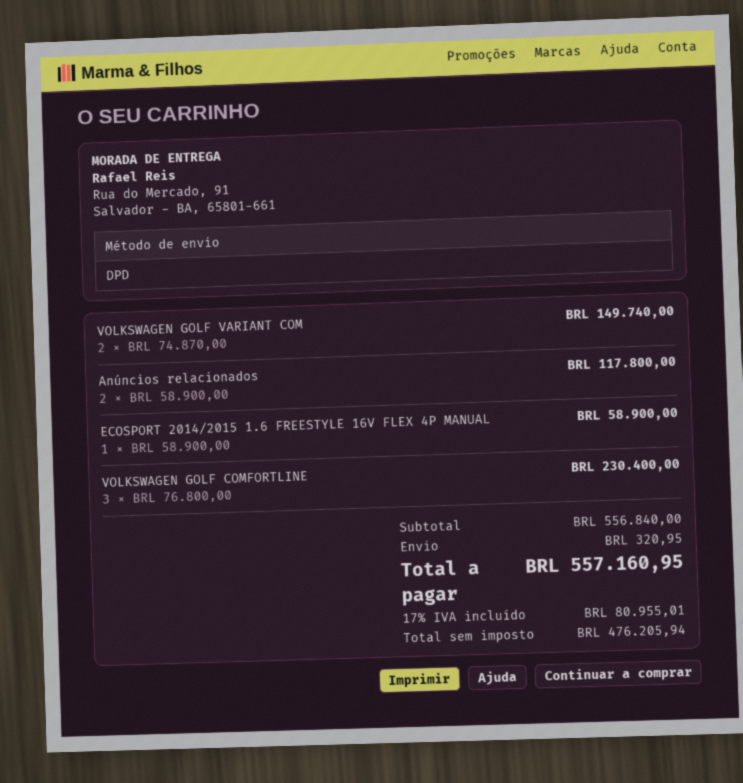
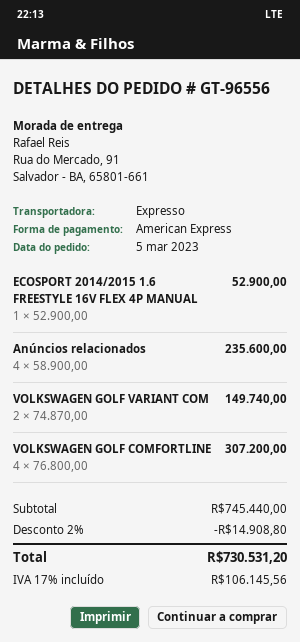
shipping method: DPD -> express
Anúncios relacionados: 2 x 58900.00 = 117800.00 -> 4 x 58900.00 = 235600.00
ECOSPORT 2014/2015 1.6 FREESTYLE 16V FLEX 4P MANUAL: 1 x 58900.00 = 58900.00 -> 1 x 52900.00 = 52900.00
VOLKSWAGEN GOLF COMFORTLINE: 3 x 76800.00 = 230400.00 -> 4 x 76800.00 = 307200.00
subtotal: 556840.00 -> 745440.00
discount: none -> 2% = 14908.80
shipping: 320.95 -> none
tax: 17% = 80955.01 -> 17% = 106145.56
total: 557160.95 -> 730531.20

